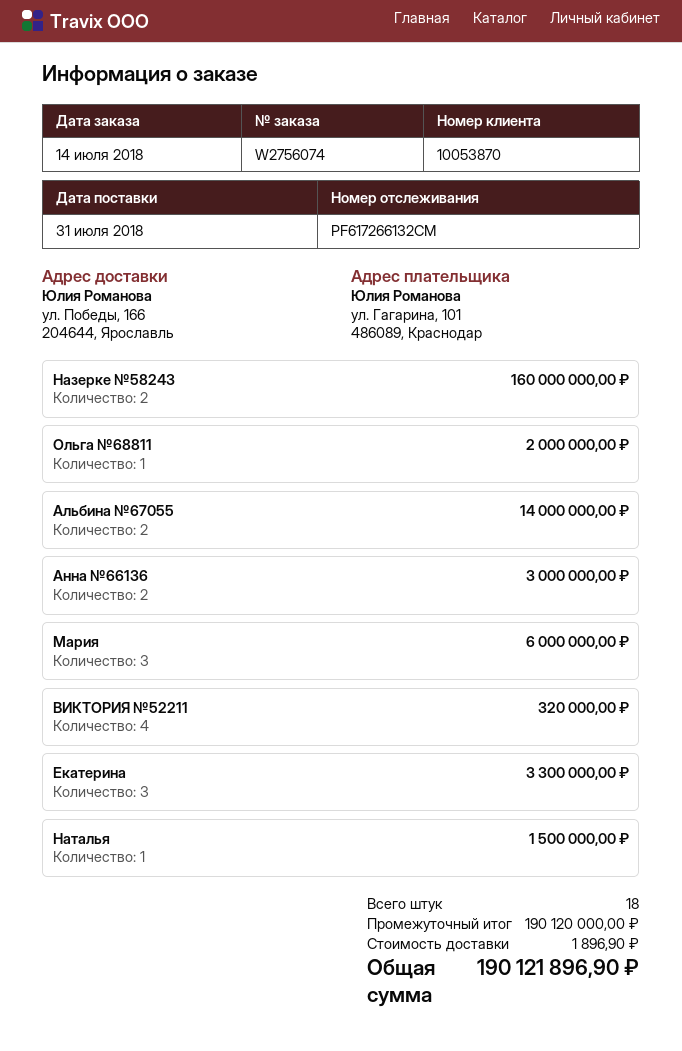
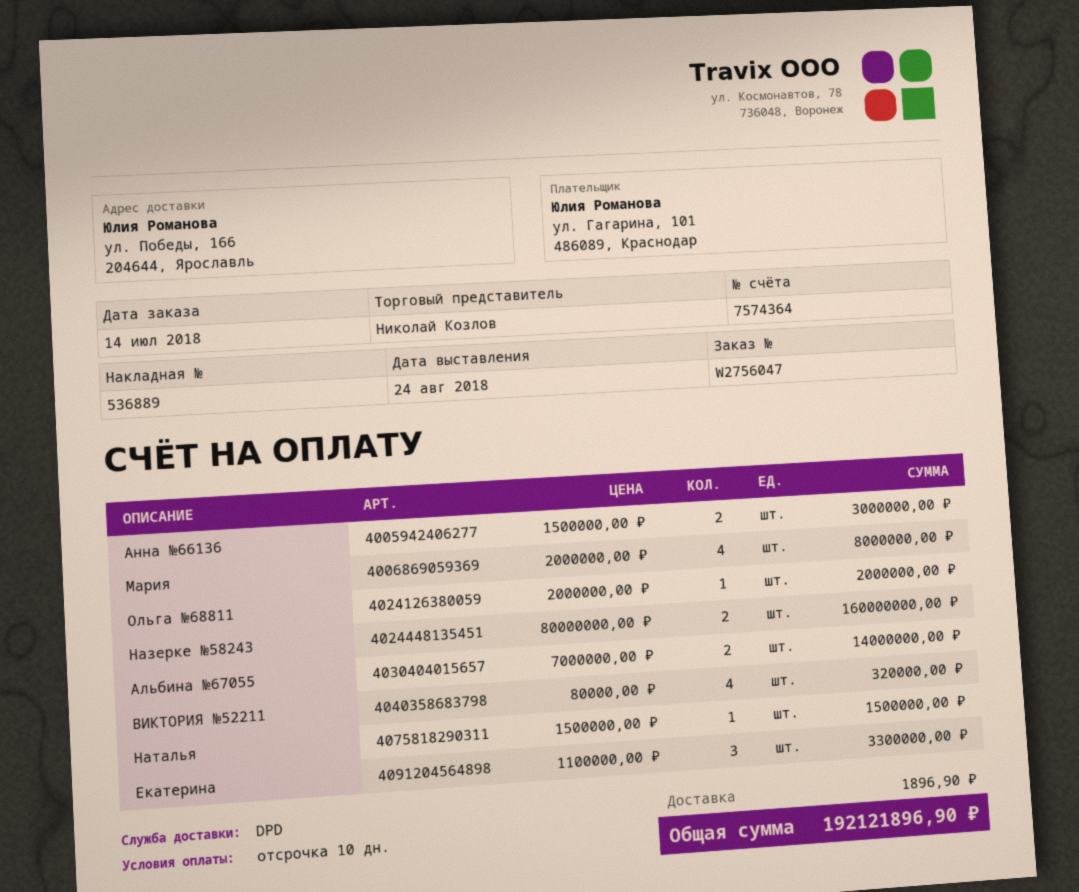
order number: W2756074 -> W2756047
Мария: 3 for 6000000.00 -> 4 for 8000000.00
total: 190121896.90 -> 192121896.90

